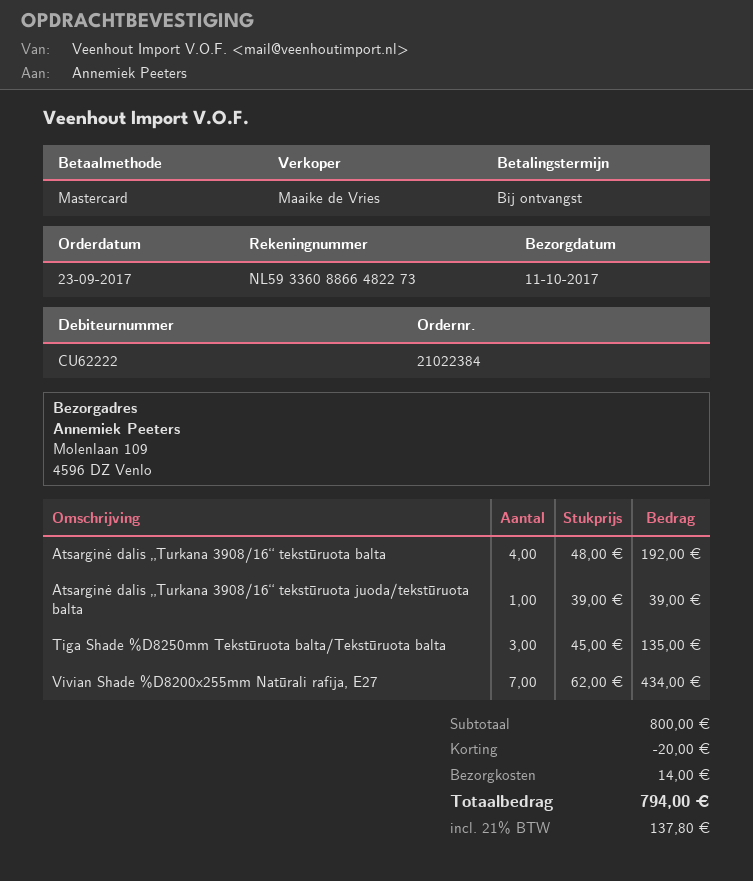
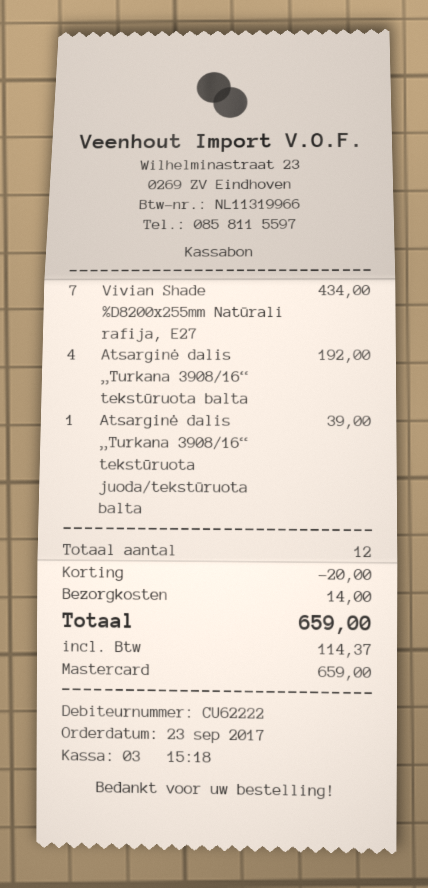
Tiga Shade %D8250mm Tekstūruota balta/Tekstūruota balta: 3 for 135.00 -> none
tax: 137.80 -> 114.37
total: 794.00 -> 659.00

